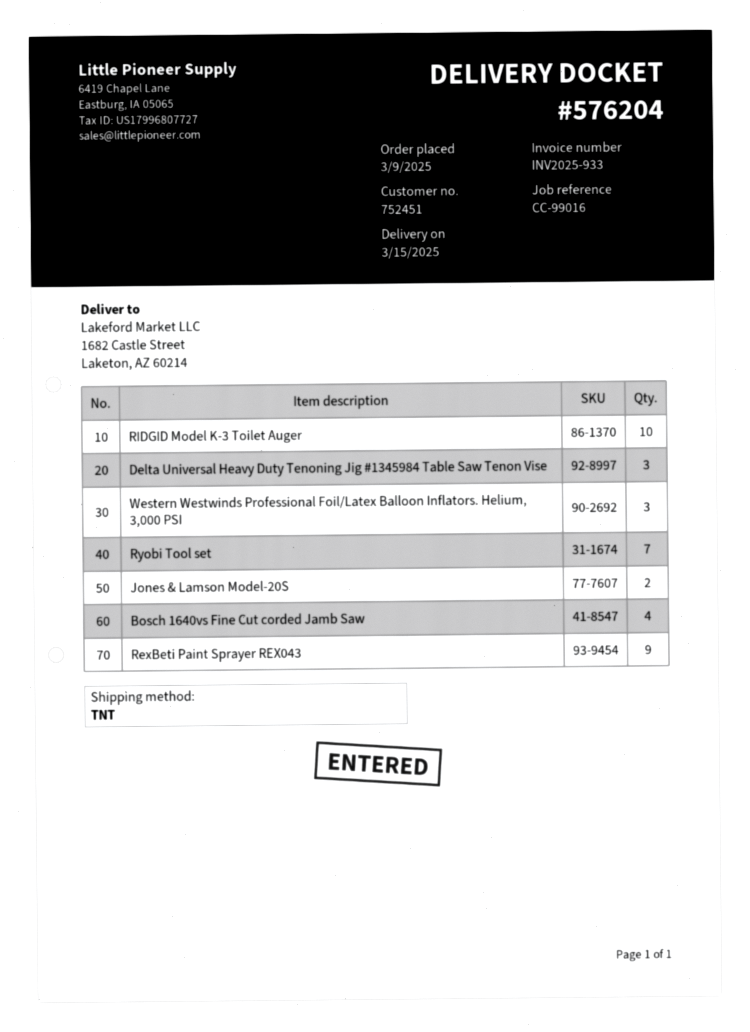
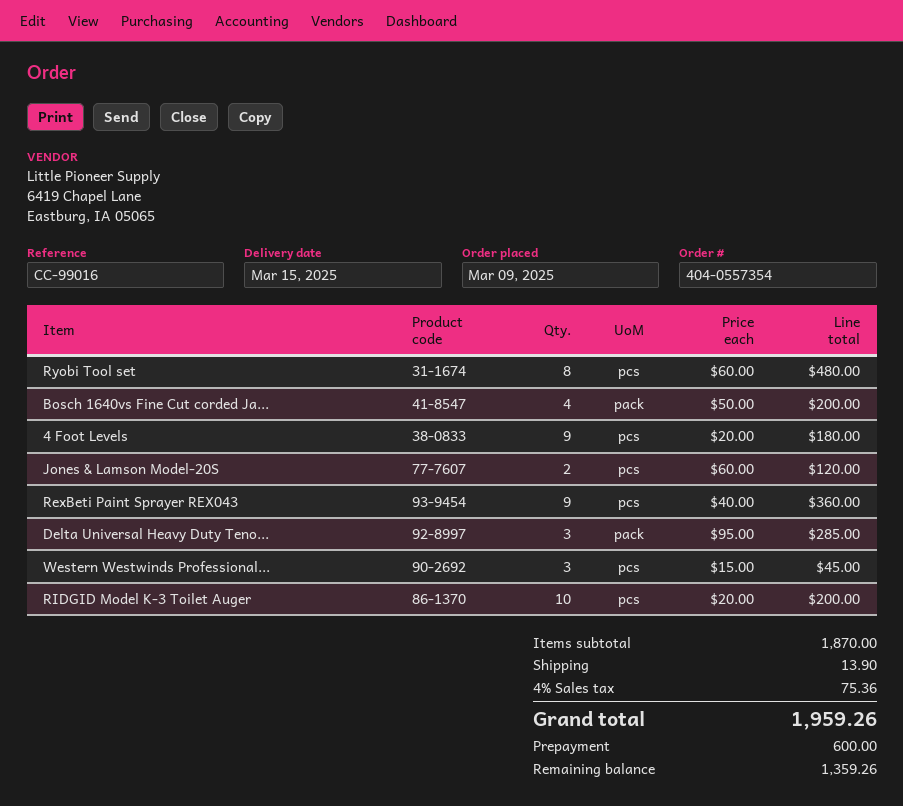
Ryobi Tool set: 7 -> 8
4 Foot Levels: none -> 9

